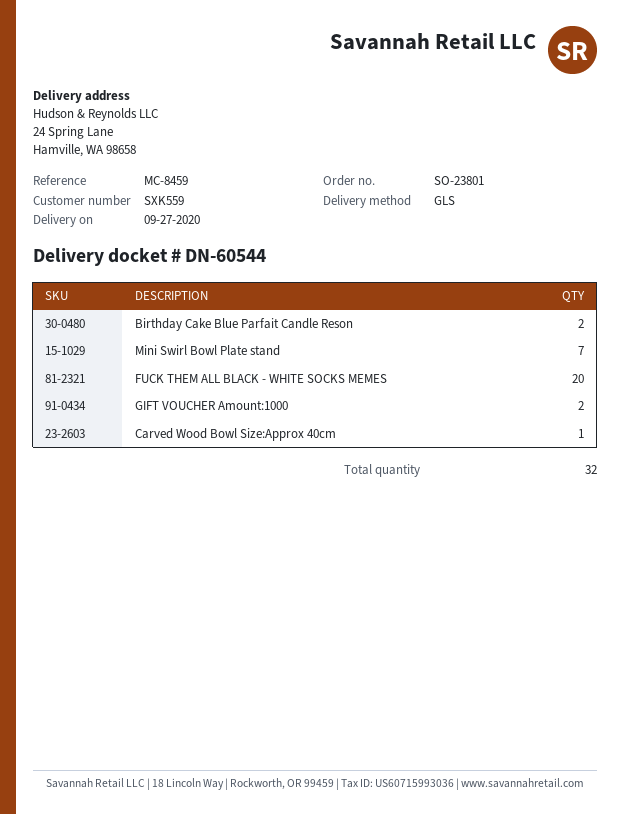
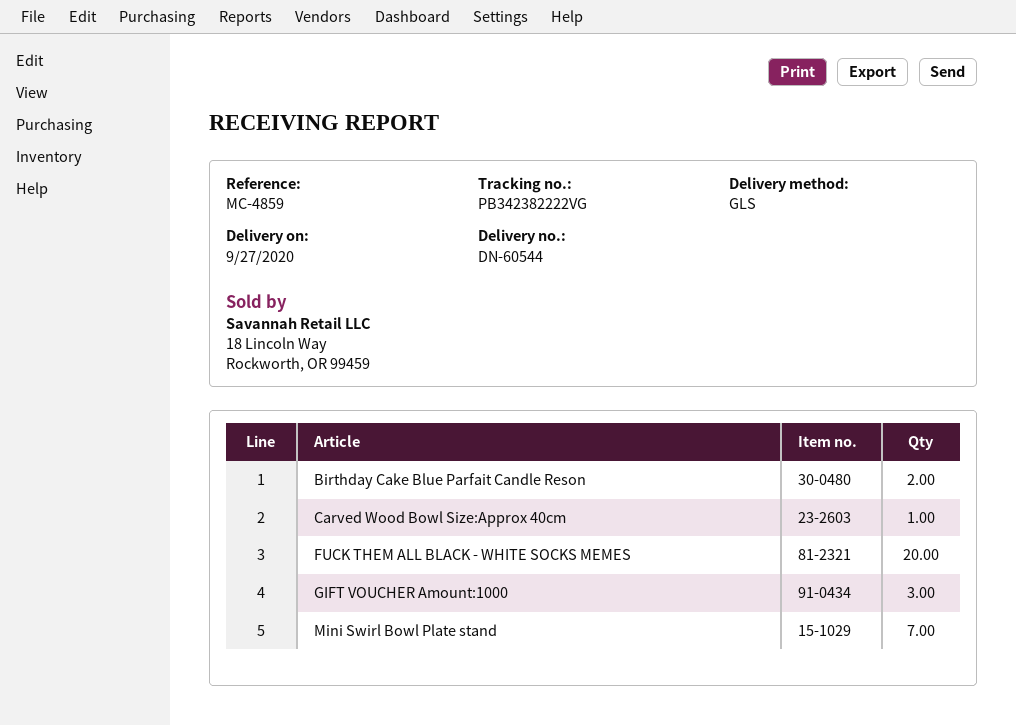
reference: MC-8459 -> MC-4859
GIFT VOUCHER Amount:1000: 2 -> 3

